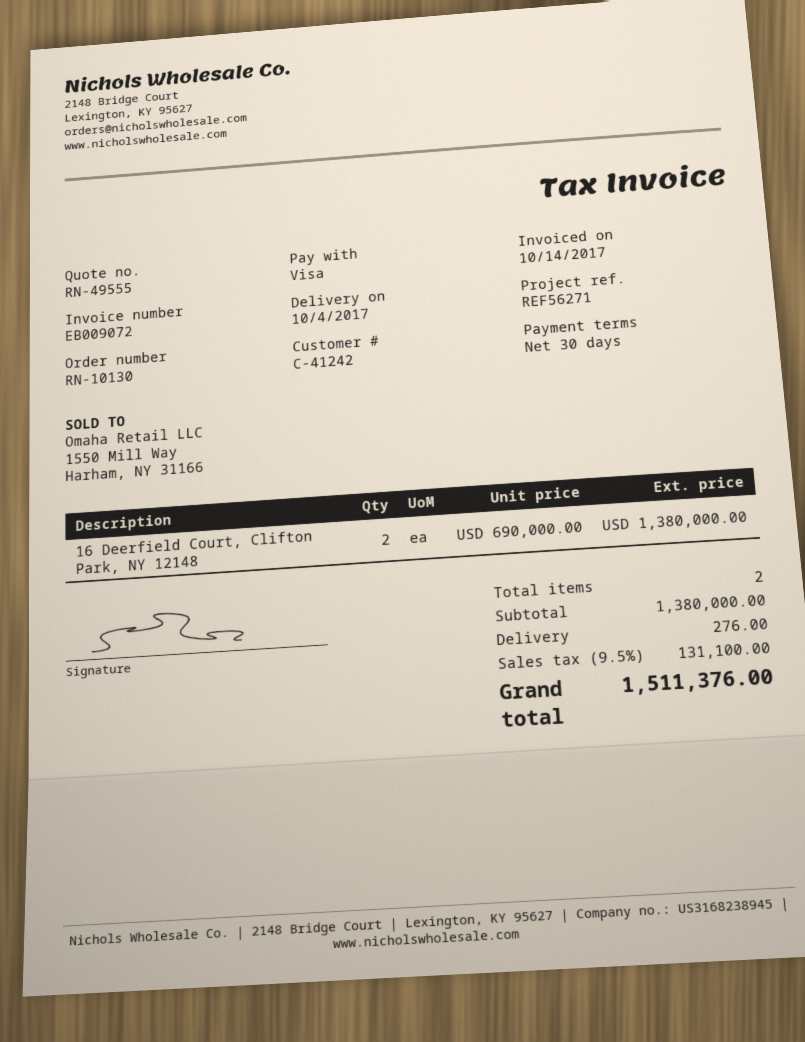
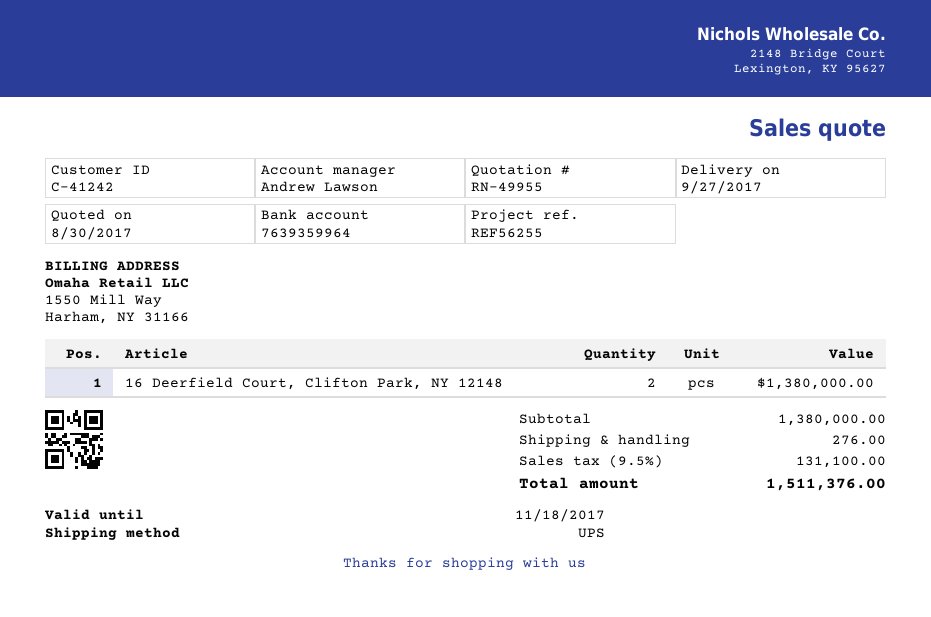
quote number: RN-49555 -> RN-49955
delivery date: 2017-10-04 -> 2017-09-27
reference: REF56271 -> REF56255

